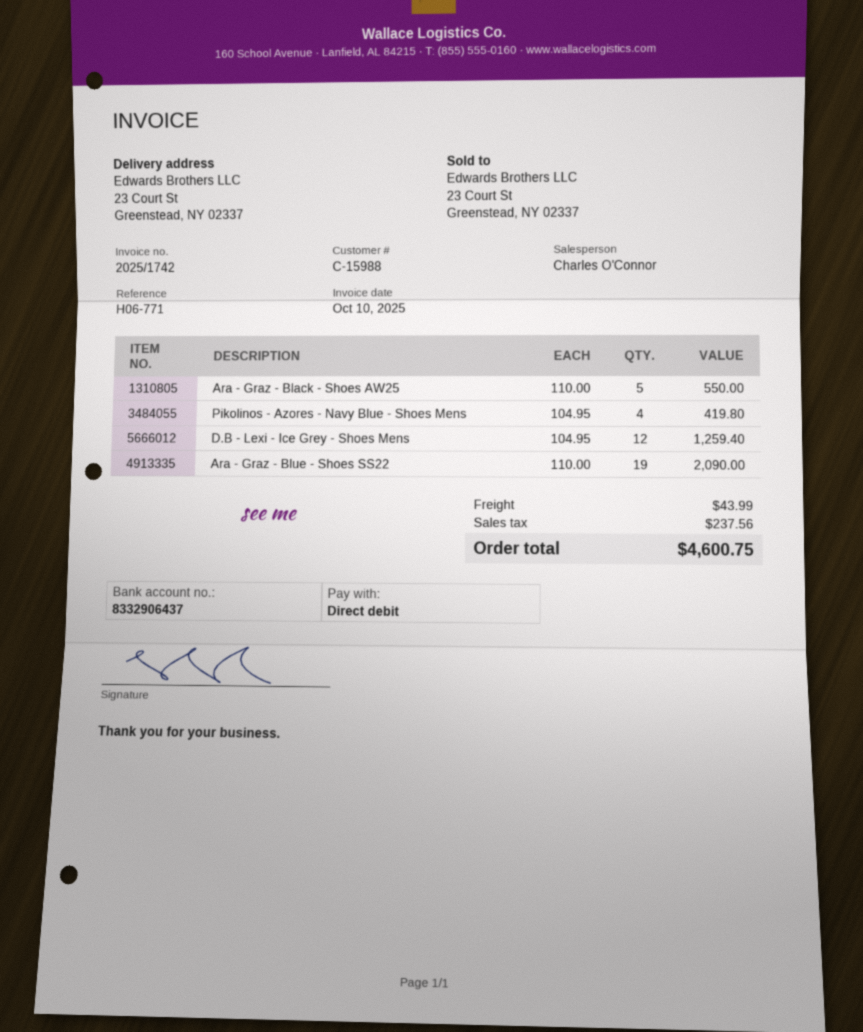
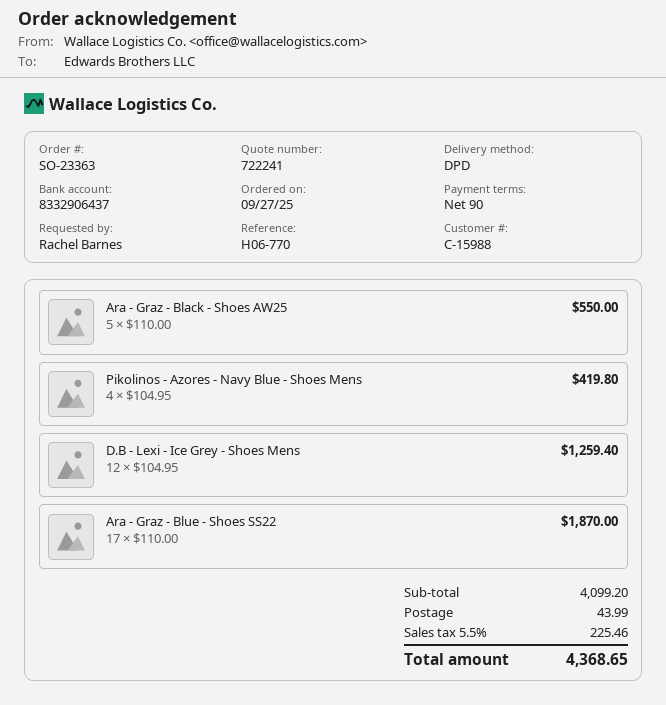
reference: H06-771 -> H06-770
Ara - Graz - Blue - Shoes SS22: 19 x 110.00 = 2090.00 -> 17 x 110.00 = 1870.00
tax: 237.56 -> 225.46
total: 4600.75 -> 4368.65

